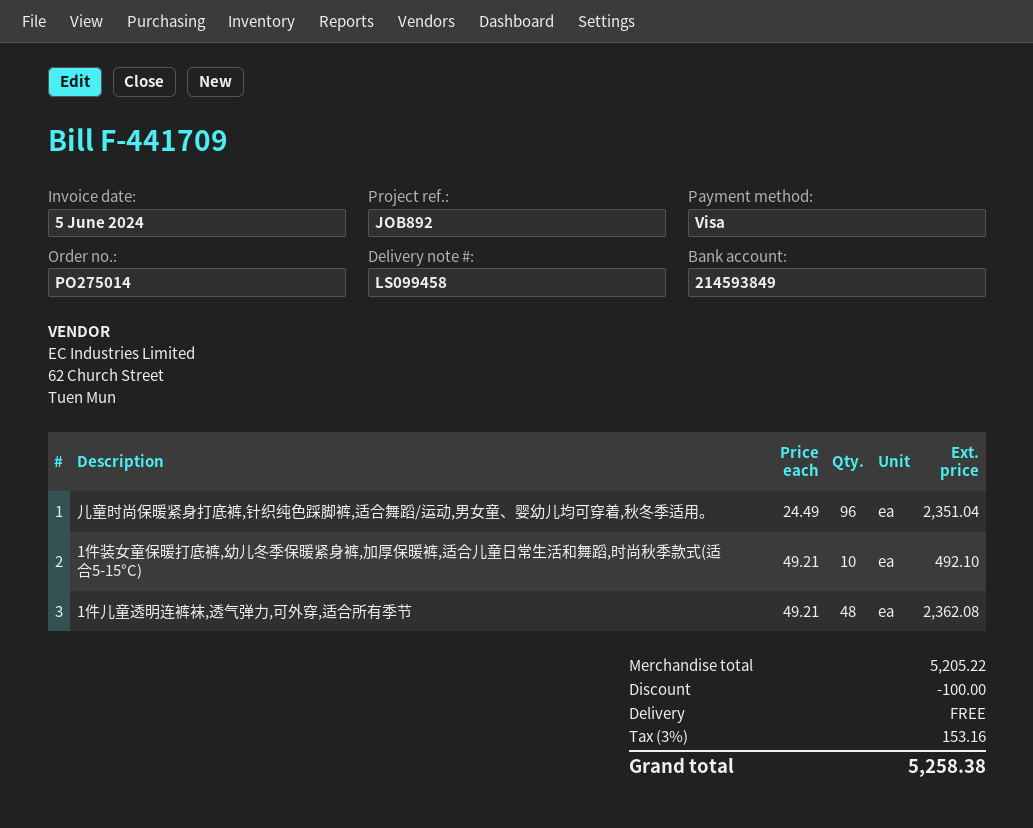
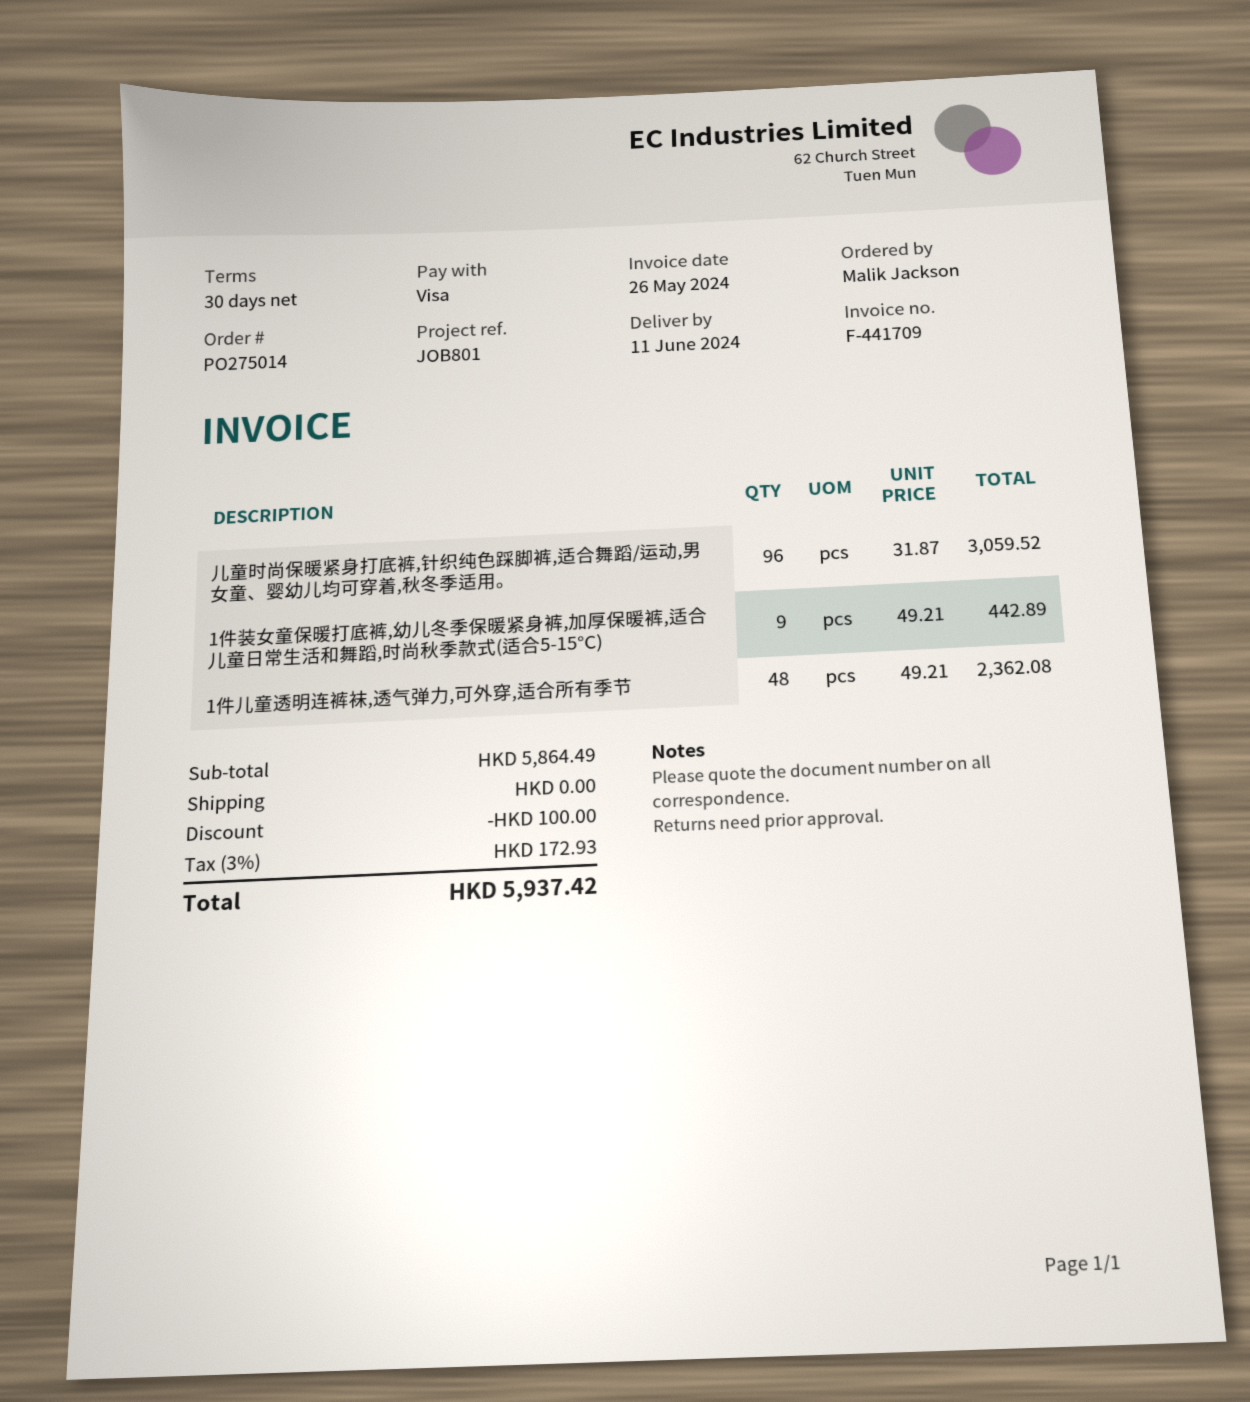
invoice date: 2024-06-05 -> 2024-05-26
reference: JOB892 -> JOB801
儿童时尚保暖紧身打底裤,针织纯色踩脚裤,适合舞蹈/运动,男女童、婴幼儿均可穿着,秋冬季适用。: 96 x 24.49 = 2351.04 -> 96 x 31.87 = 3059.52
1件装女童保暖打底裤,幼儿冬季保暖紧身裤,加厚保暖裤,适合儿童日常生活和舞蹈,时尚秋季款式(适合5-15°C): 10 x 49.21 = 492.10 -> 9 x 49.21 = 442.89
subtotal: 5205.22 -> 5864.49
tax: 3% = 153.16 -> 3% = 172.93
total: 5258.38 -> 5937.42

